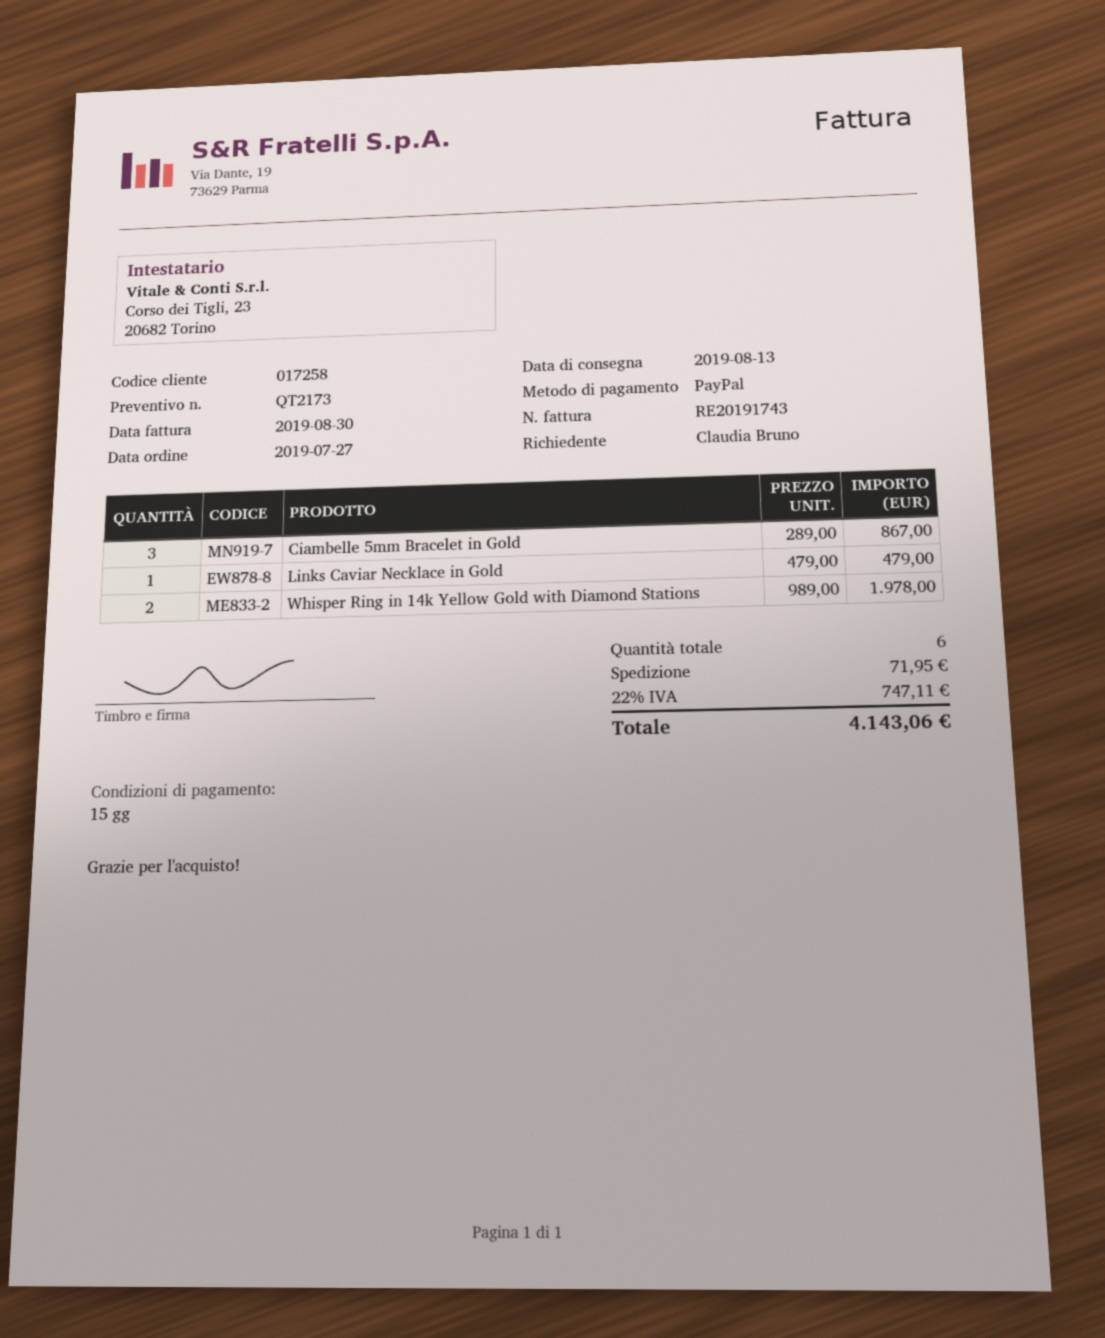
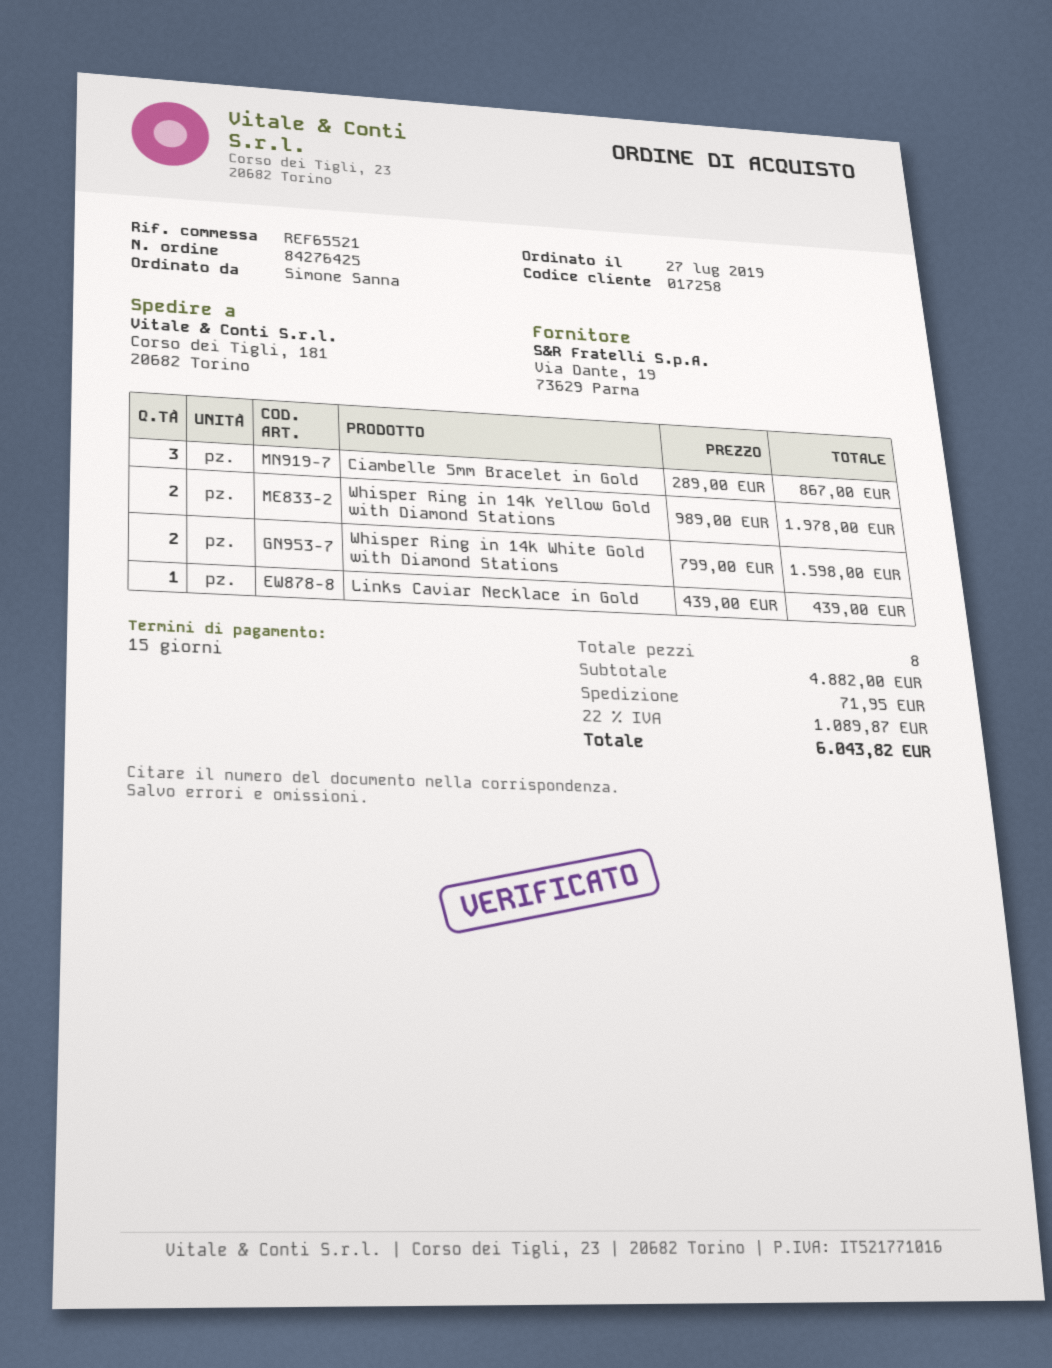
ordered by: Claudia Bruno -> Simone Sanna
Links Caviar Necklace in Gold: 1 x 479.00 = 479.00 -> 1 x 439.00 = 439.00
Whisper Ring in 14k White Gold with Diamond Stations: none -> 2 x 799.00 = 1598.00
total quantity: 6 -> 8
tax: 22% = 747.11 -> 22% = 1089.87
total: 4143.06 -> 6043.82

